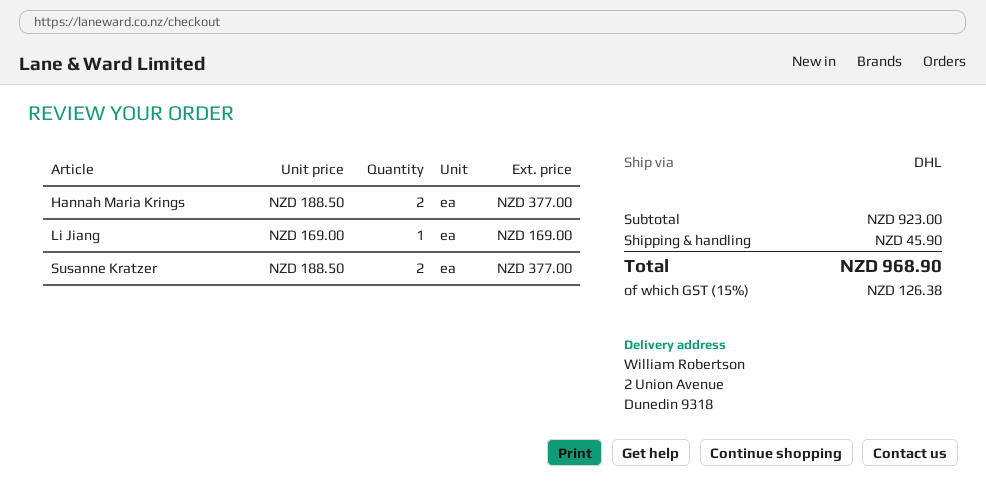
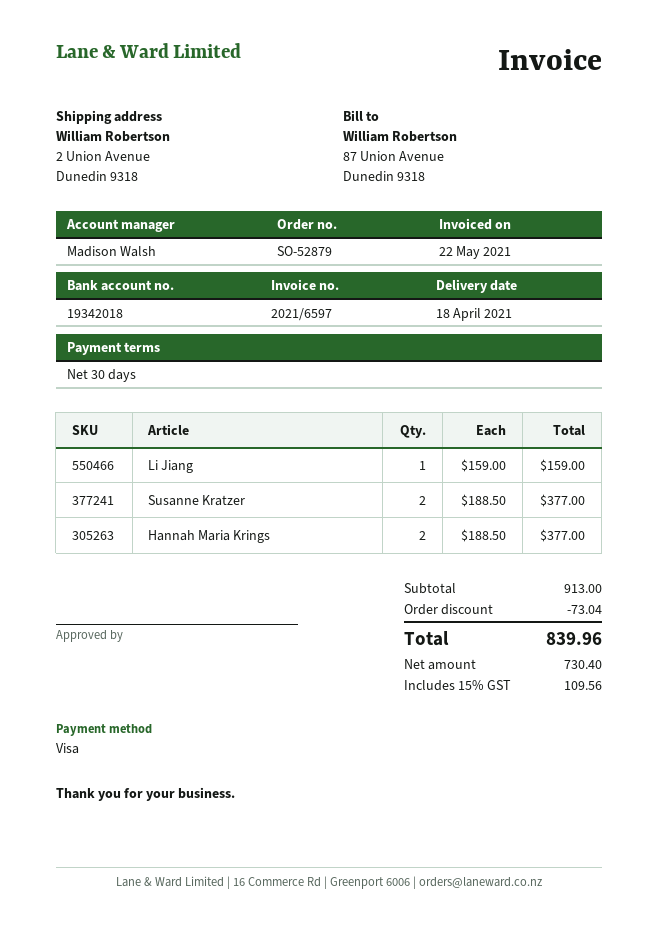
Li Jiang: 1 x 169.00 = 169.00 -> 1 x 159.00 = 159.00
subtotal: 923.00 -> 913.00
discount: none -> 73.04
shipping: 45.90 -> none
tax: 15% = 126.38 -> 15% = 109.56
total: 968.90 -> 839.96

